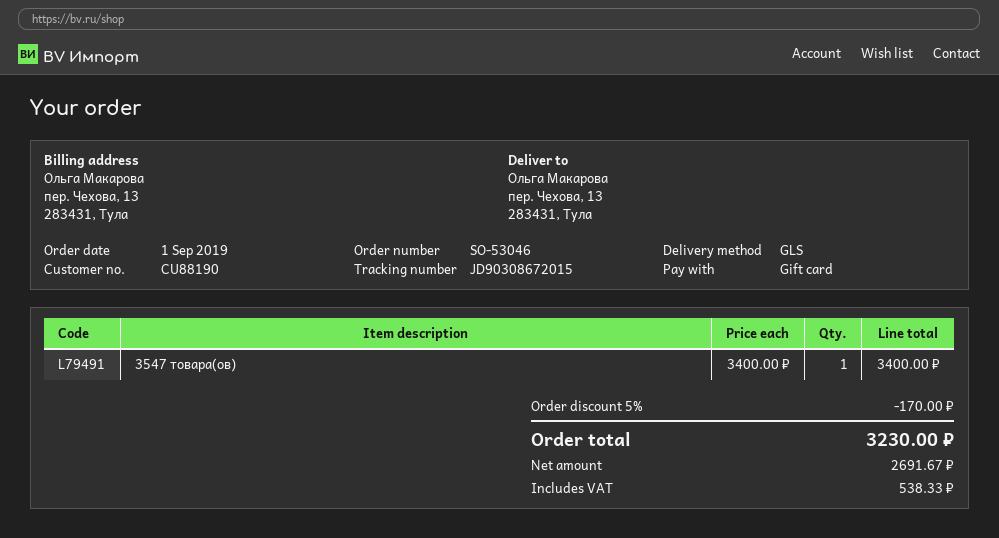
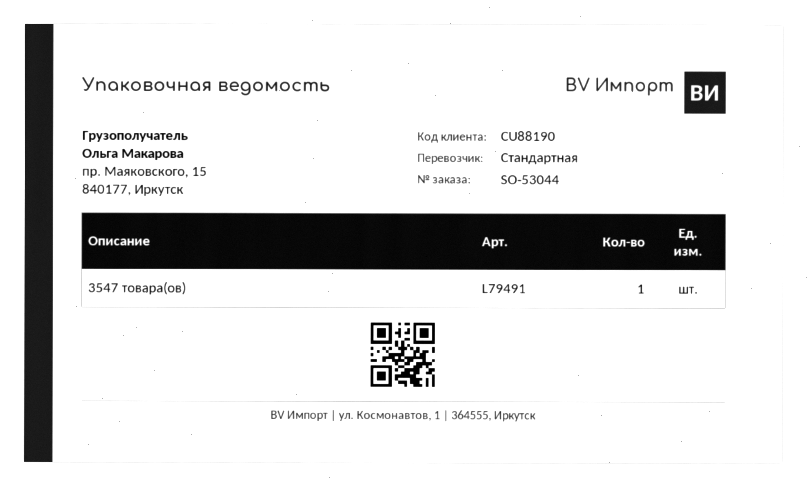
order number: SO-53046 -> SO-53044
shipping method: GLS -> standard
ship to: пер. Чехова, 13, 283431, Тула -> пр. Маяковского, 15, 840177, Иркутск

